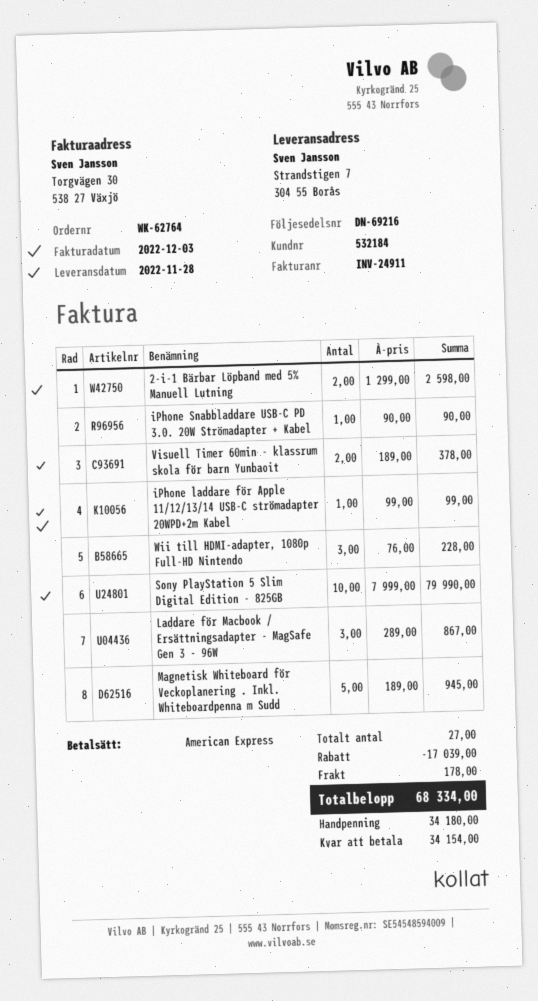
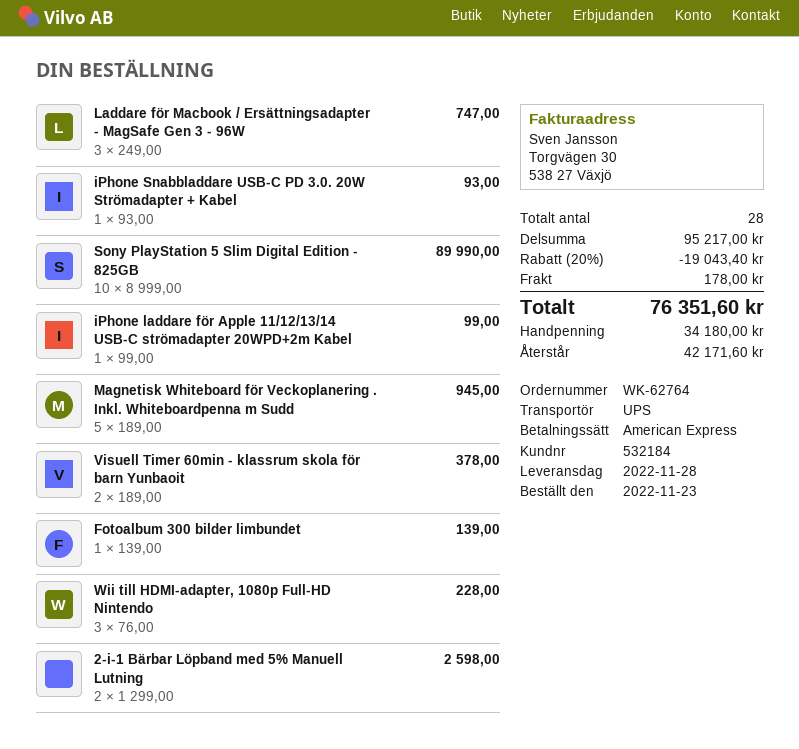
iPhone Snabbladdare USB-C PD 3.0. 20W Strömadapter + Kabel: 1 x 90.00 = 90.00 -> 1 x 93.00 = 93.00
Sony PlayStation 5 Slim Digital Edition - 825GB: 10 x 7999.00 = 79990.00 -> 10 x 8999.00 = 89990.00
Laddare för Macbook / Ersättningsadapter - MagSafe Gen 3 - 96W: 3 x 289.00 = 867.00 -> 3 x 249.00 = 747.00
Fotoalbum 300 bilder limbundet: none -> 1 x 139.00 = 139.00
total quantity: 27 -> 28
discount: 17039.00 -> 19043.40
total: 68334.00 -> 76351.60
balance: 34154.00 -> 42171.60

